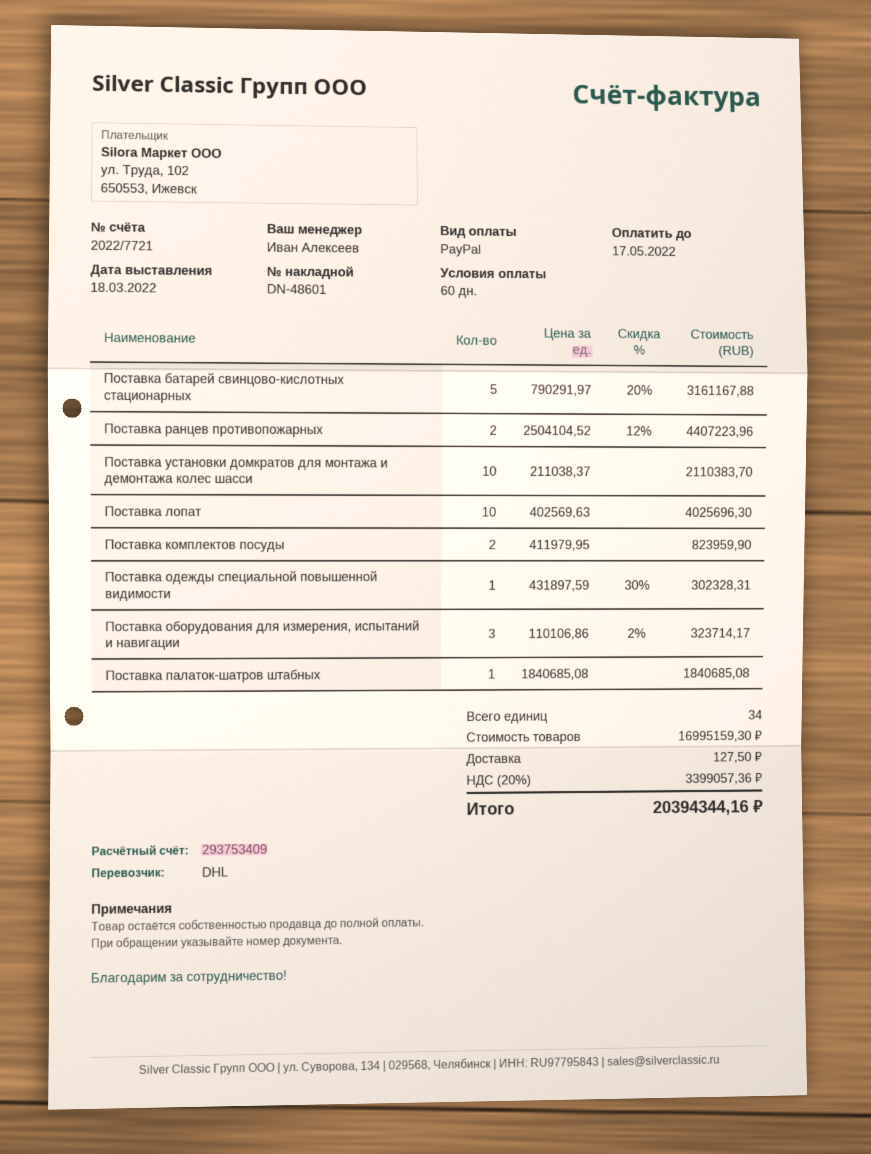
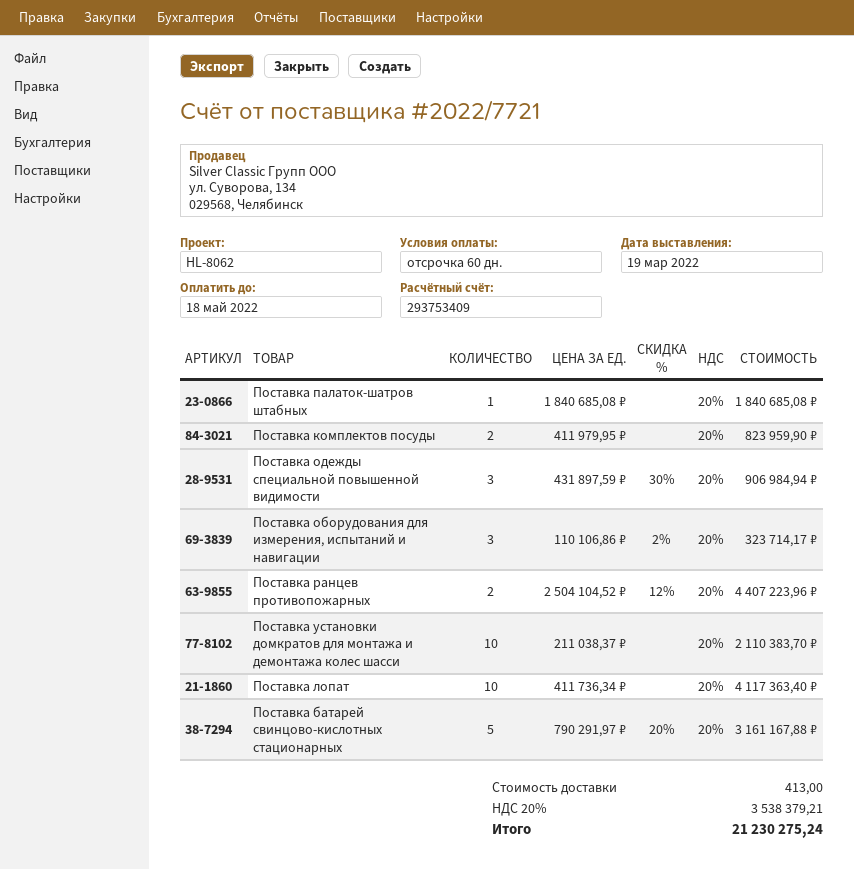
invoice date: 2022-03-18 -> 2022-03-19
due date: 2022-05-17 -> 2022-05-18
Поставка лопат: 10 x 402569.63 = 4025696.30 -> 10 x 411736.34 = 4117363.40
Поставка одежды специальной повышенной видимости: 1 x 431897.59 - 30% = 302328.31 -> 3 x 431897.59 - 30% = 906984.94
shipping: 127.50 -> 413.00
tax: 20% = 3399057.36 -> 20% = 3538379.21
total: 20394344.16 -> 21230275.24

